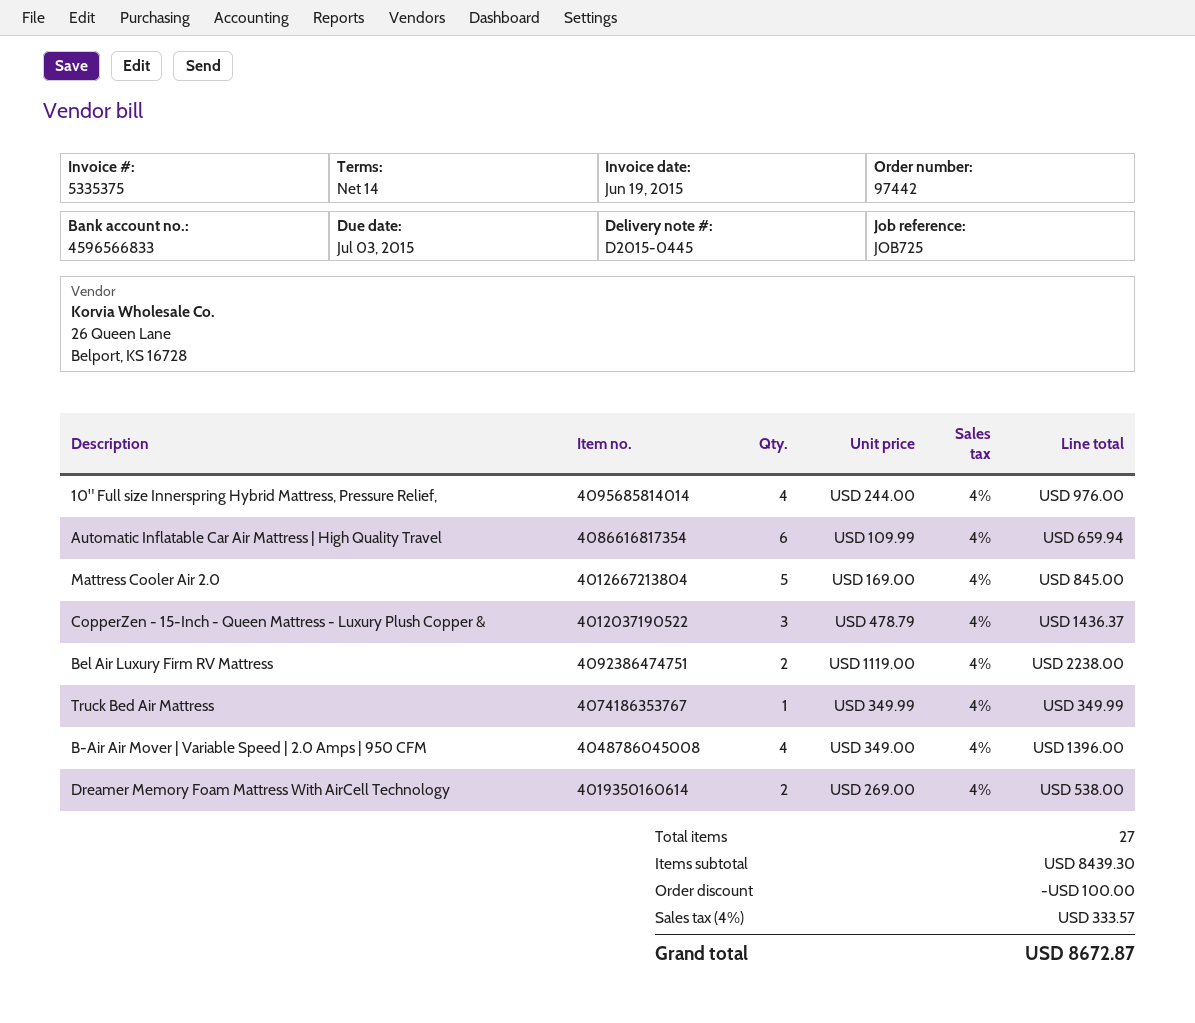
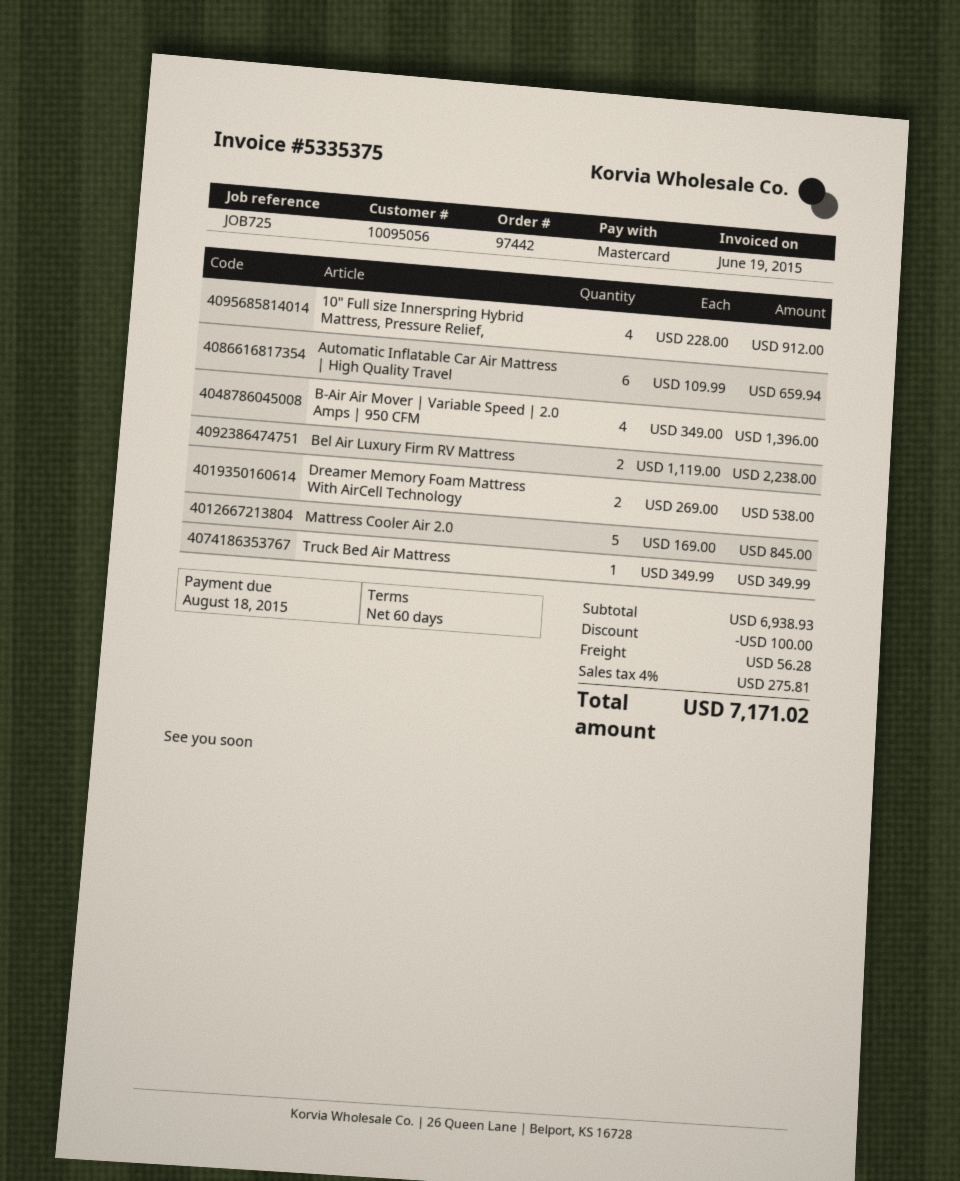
payment terms: 14 days -> 60 days
due date: 2015-07-03 -> 2015-08-18
10" Full size Innerspring Hybrid Mattress, Pressure Relief,: 4 x 244.00 = 976.00 -> 4 x 228.00 = 912.00
CopperZen - 15-Inch - Queen Mattress - Luxury Plush Copper &: 3 x 478.79 = 1436.37 -> none
subtotal: 8439.30 -> 6938.93
shipping: none -> 56.28
tax: 4% = 333.57 -> 4% = 275.81
total: 8672.87 -> 7171.02

